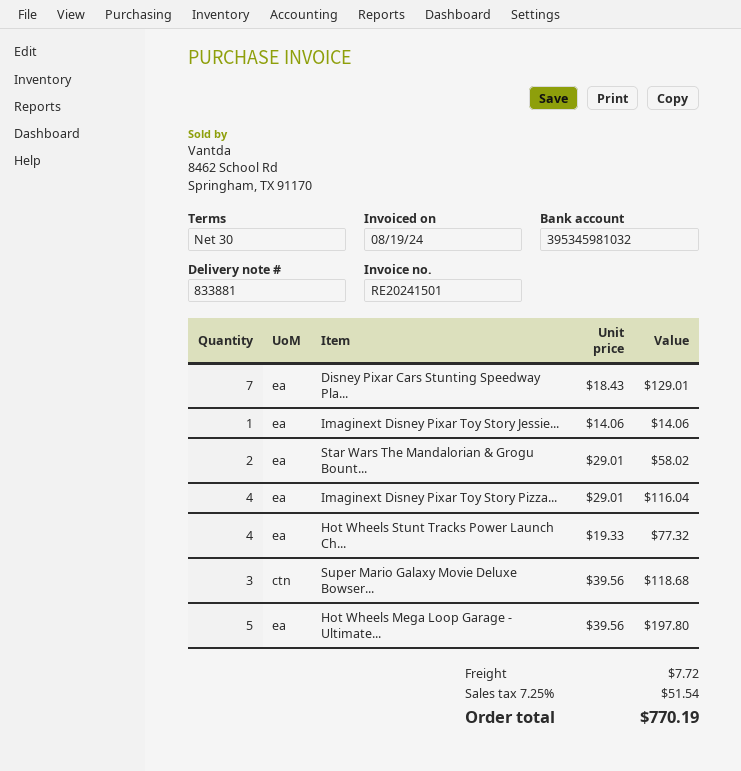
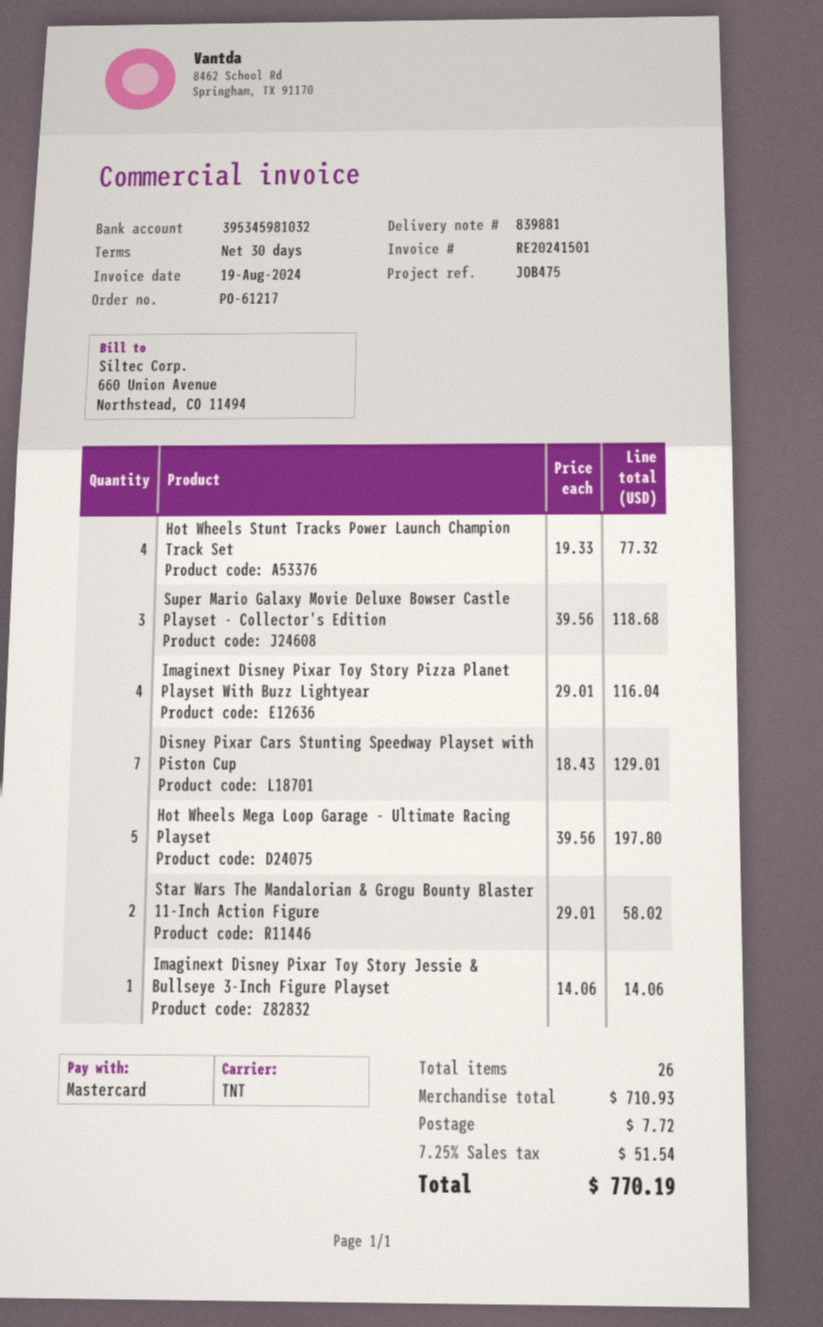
delivery note number: 833881 -> 839881

